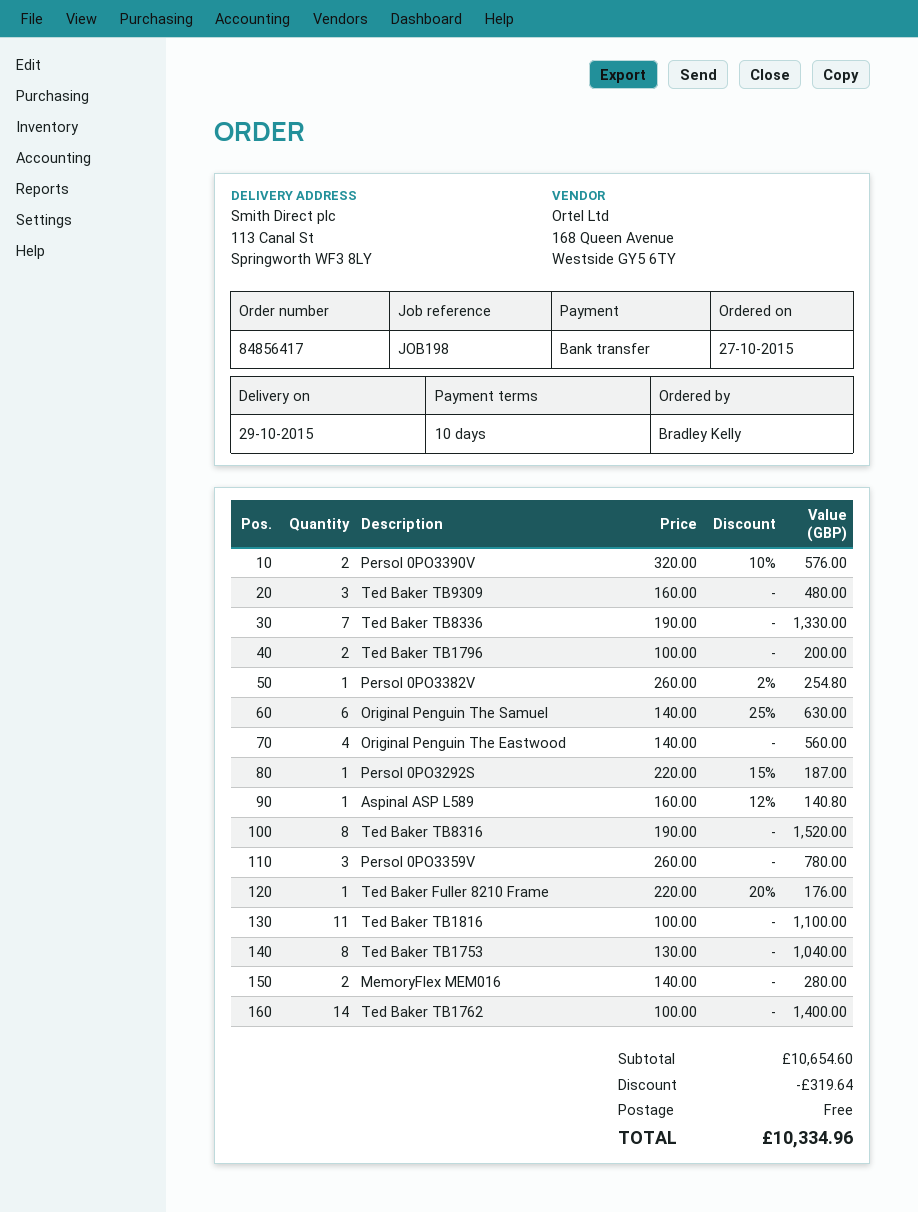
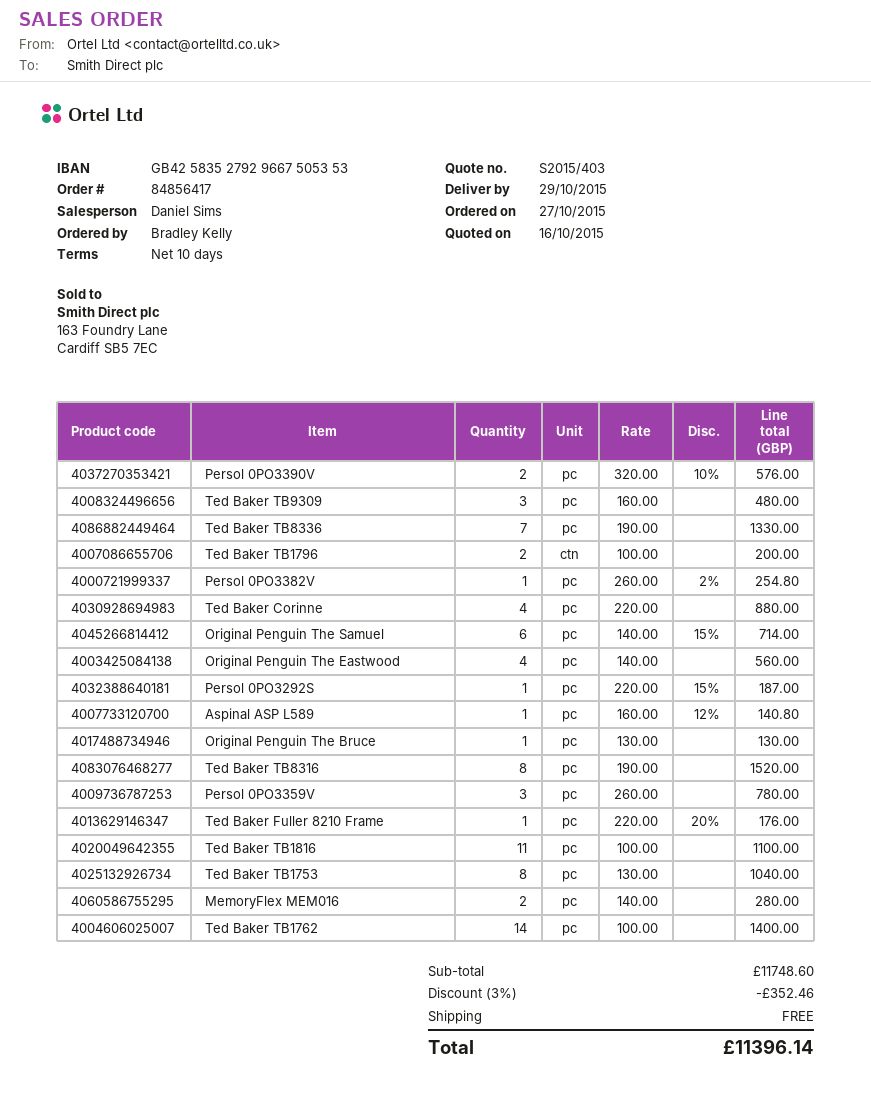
Original Penguin The Samuel: 6 x 140.00 - 25% = 630.00 -> 6 x 140.00 - 15% = 714.00
Ted Baker Corinne: none -> 4 x 220.00 = 880.00
Original Penguin The Bruce: none -> 1 x 130.00 = 130.00
subtotal: 10654.60 -> 11748.60
discount: 319.64 -> 352.46
total: 10334.96 -> 11396.14

